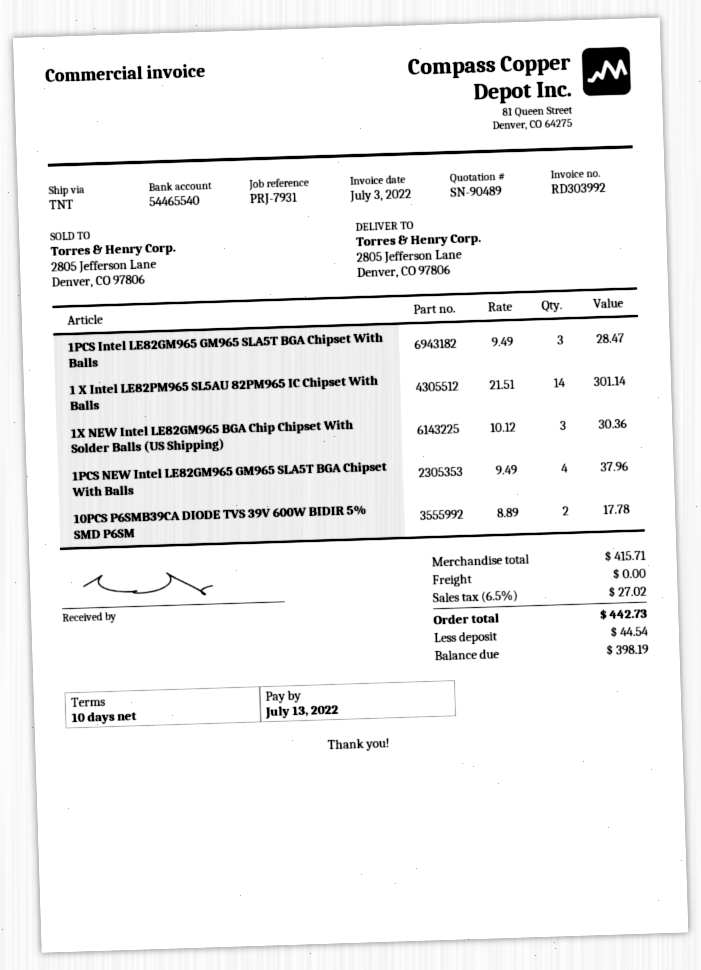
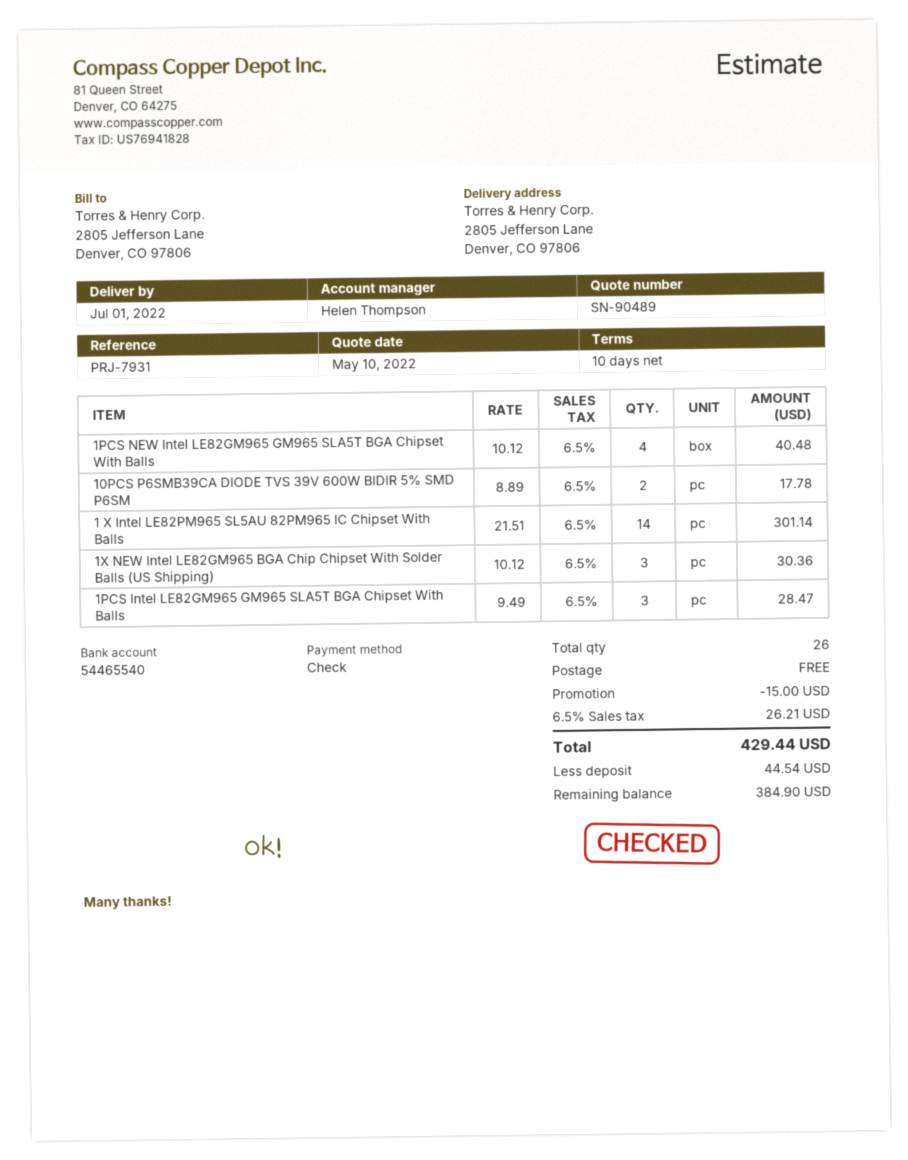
1PCS NEW Intel LE82GM965 GM965 SLA5T BGA Chipset With Balls: 4 x 9.49 = 37.96 -> 4 x 10.12 = 40.48
discount: none -> 15.00
tax: 6.5% = 27.02 -> 6.5% = 26.21
total: 442.73 -> 429.44
balance: 398.19 -> 384.90

